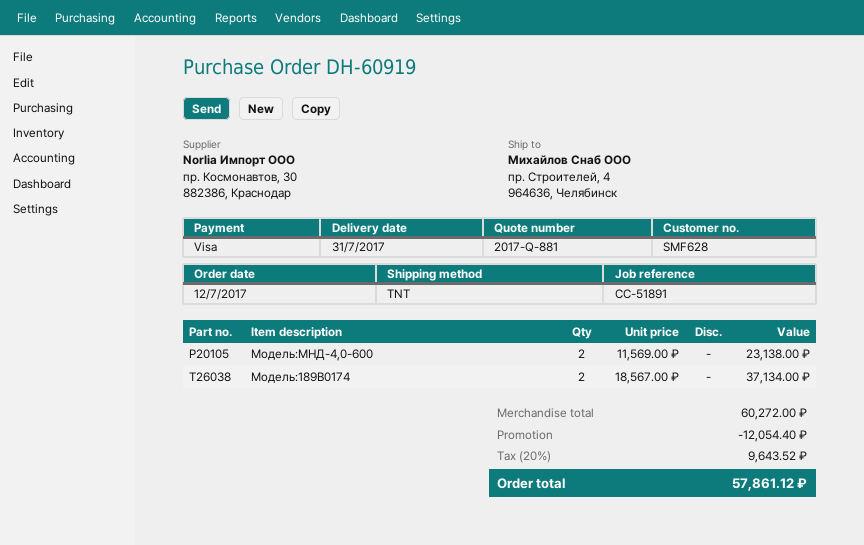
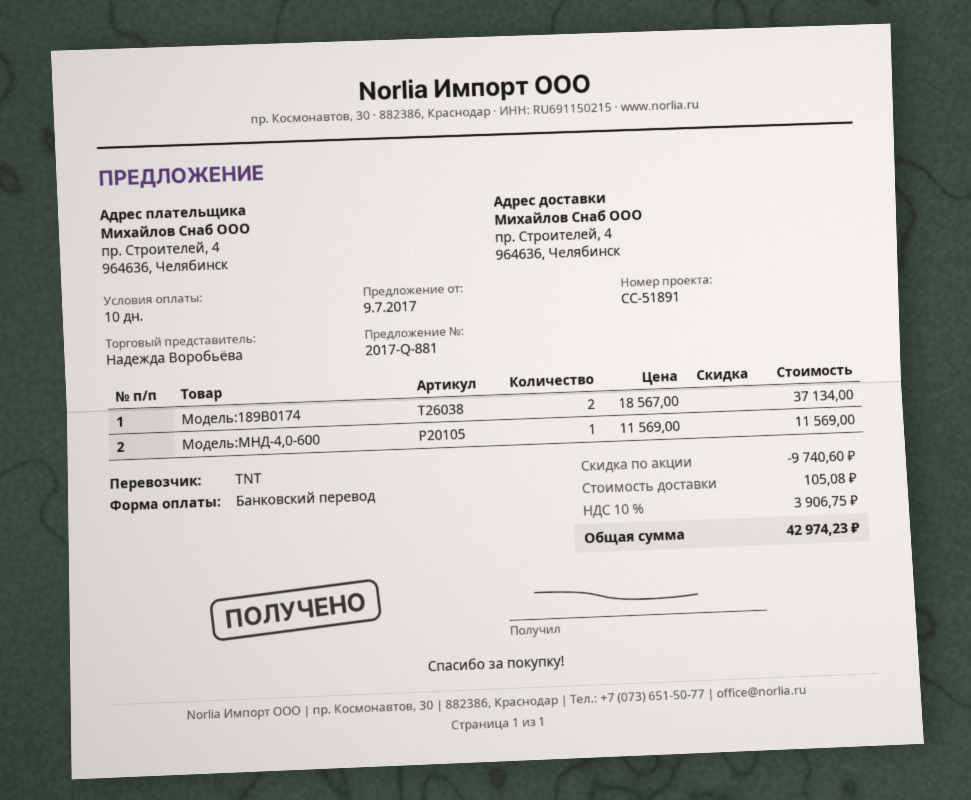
payment method: Visa -> bank transfer
Модель:МНД-4,0-600: 2 x 11569.00 = 23138.00 -> 1 x 11569.00 = 11569.00
discount: 12054.40 -> 9740.60
shipping: none -> 105.08
tax: 20% = 9643.52 -> 10% = 3906.75
total: 57861.12 -> 42974.23

